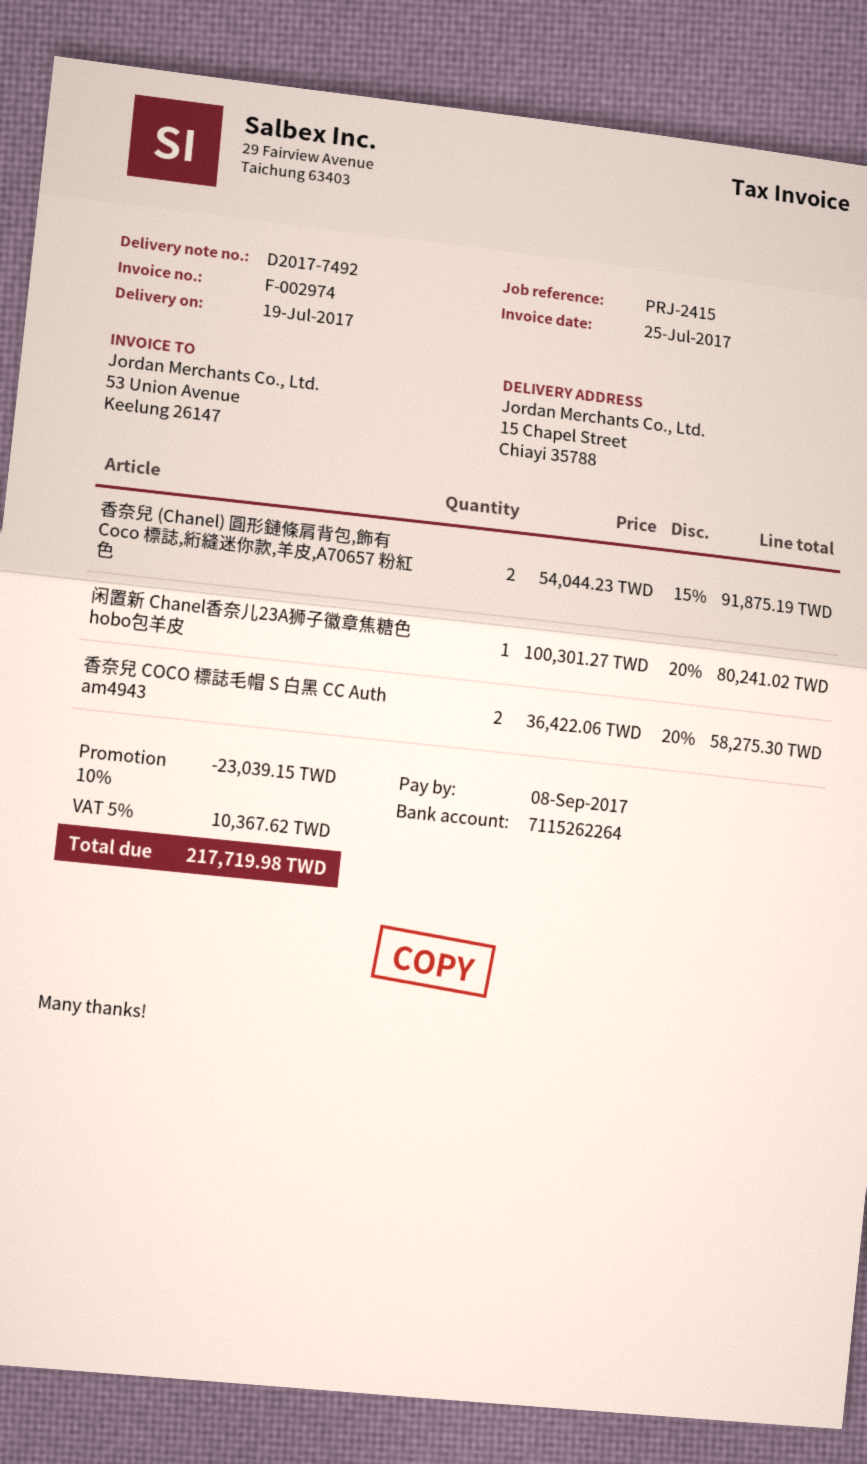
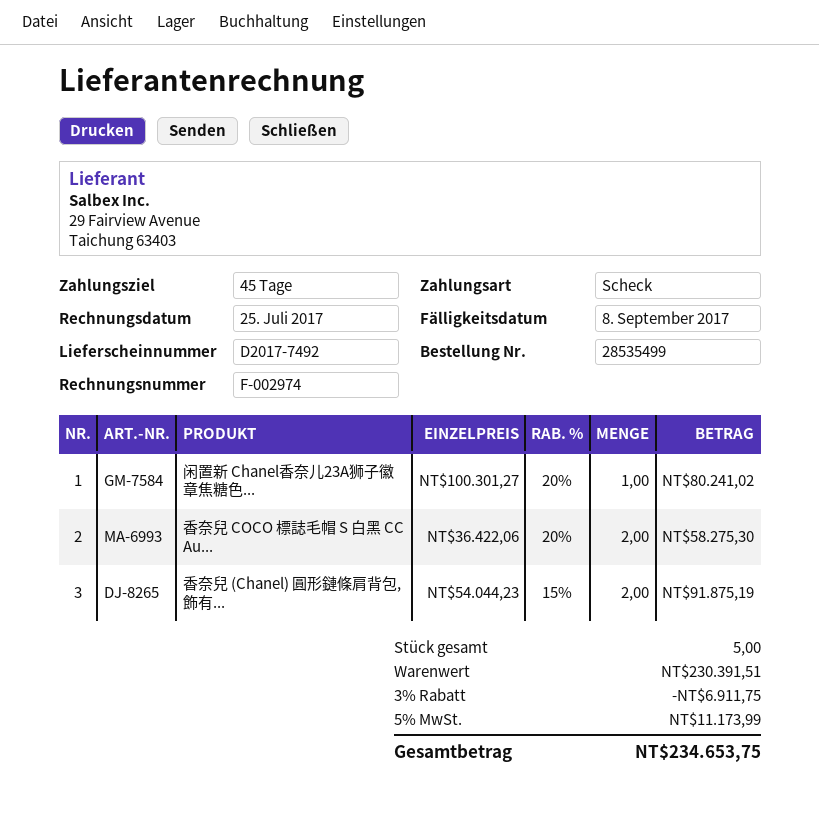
discount: 10% = 23039.15 -> 3% = 6911.75
tax: 5% = 10367.62 -> 5% = 11173.99
total: 217719.98 -> 234653.75

